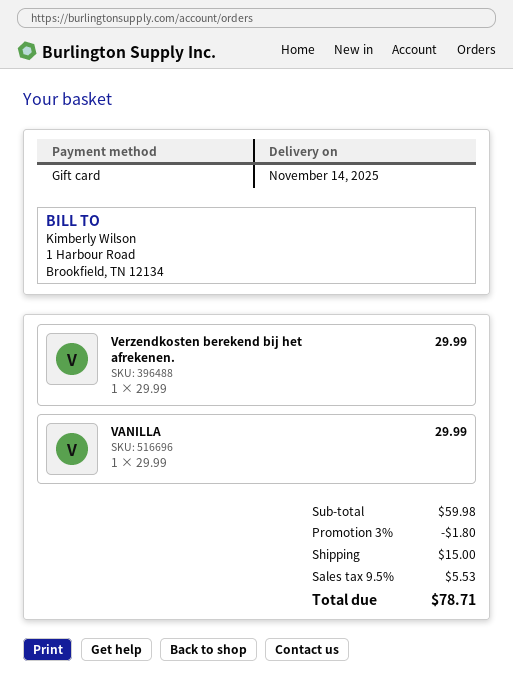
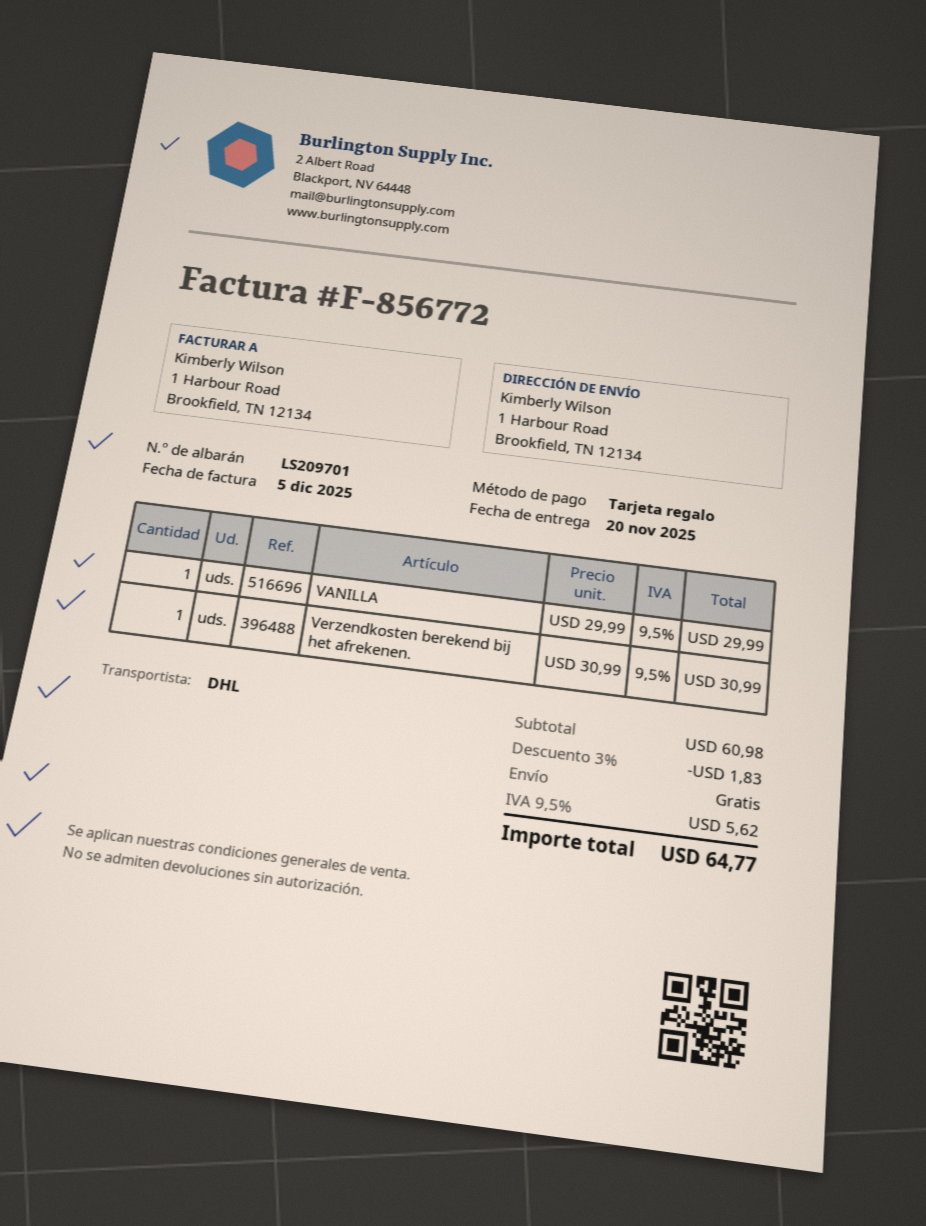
delivery date: 2025-11-14 -> 2025-11-20
Verzendkosten berekend bij het afrekenen.: 1 x 29.99 = 29.99 -> 1 x 30.99 = 30.99
subtotal: 59.98 -> 60.98
discount: 3% = 1.80 -> 3% = 1.83
shipping: 15.00 -> 0.00
tax: 9.5% = 5.53 -> 9.5% = 5.62
total: 78.71 -> 64.77

